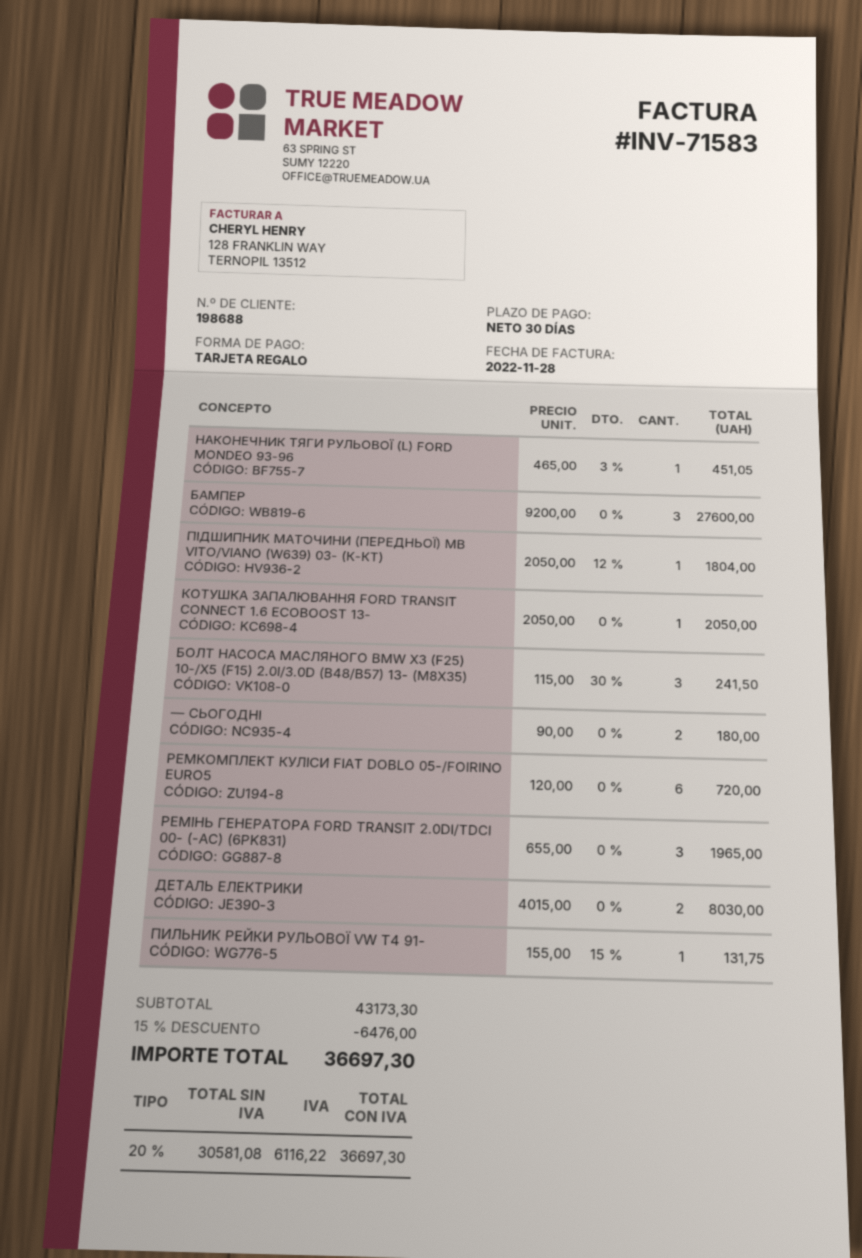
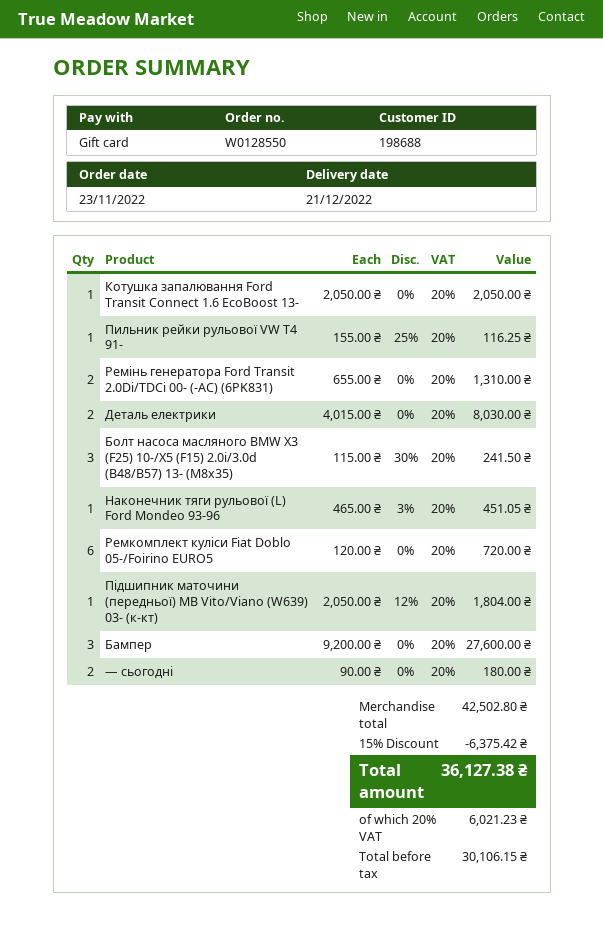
РЕМІНЬ ГЕНЕРАТОРА FORD TRANSIT 2.0DI/TDCI 00- (-AC) (6PK831): 3 x 655.00 = 1965.00 -> 2 x 655.00 = 1310.00
ПИЛЬНИК РЕЙКИ РУЛЬОВОЇ VW T4 91-: 1 x 155.00 - 15% = 131.75 -> 1 x 155.00 - 25% = 116.25
subtotal: 43173.30 -> 42502.80
discount: 15% = 6476.00 -> 15% = 6375.42
net: 30581.08 -> 30106.15
tax: 20% = 6116.22 -> 20% = 6021.23
total: 36697.30 -> 36127.38

